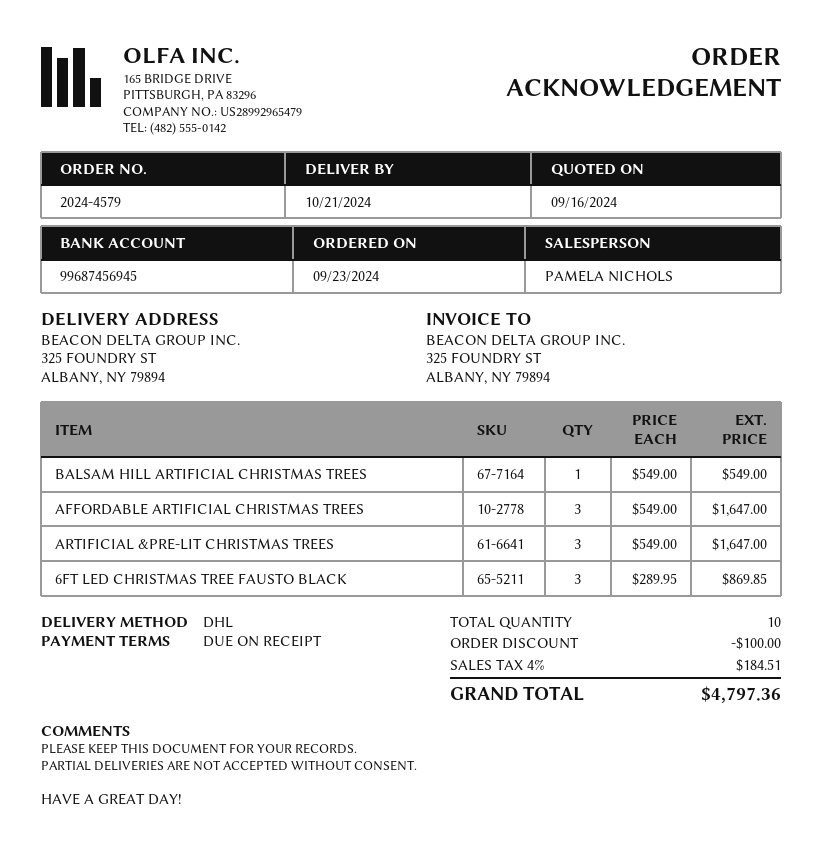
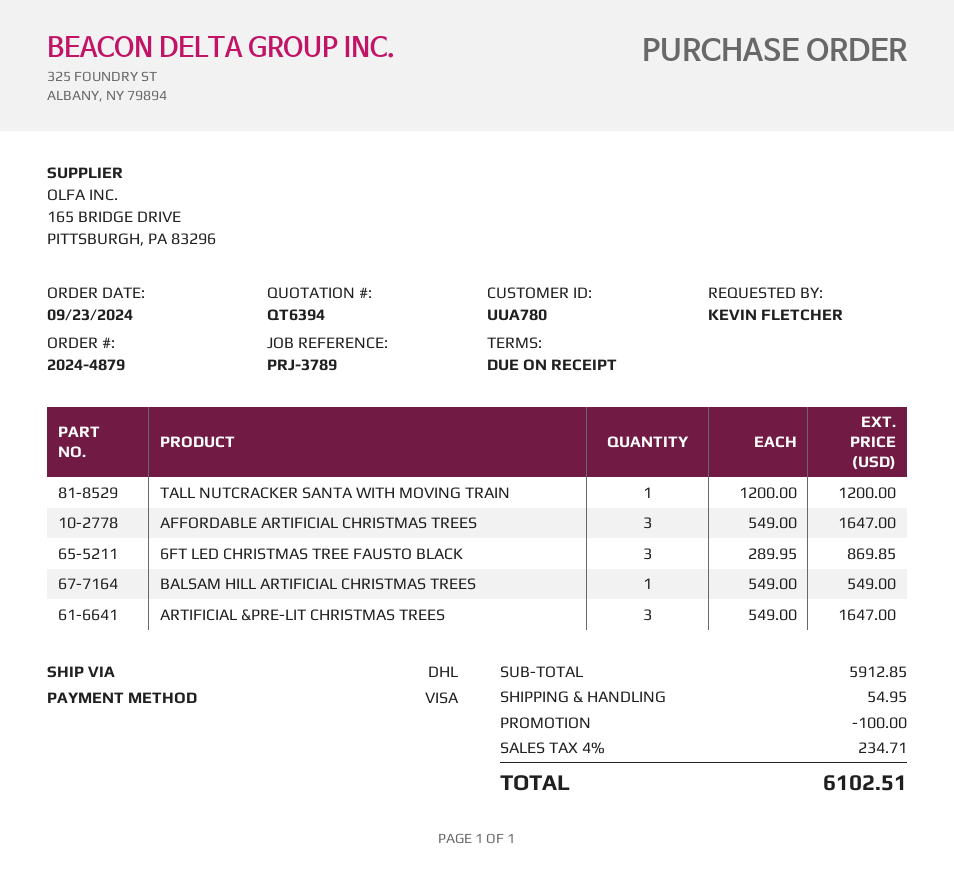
order number: 2024-4579 -> 2024-4879
TALL NUTCRACKER SANTA WITH MOVING TRAIN: none -> 1 x 1200.00 = 1200.00
shipping: none -> 54.95
tax: 4% = 184.51 -> 4% = 234.71
total: 4797.36 -> 6102.51

